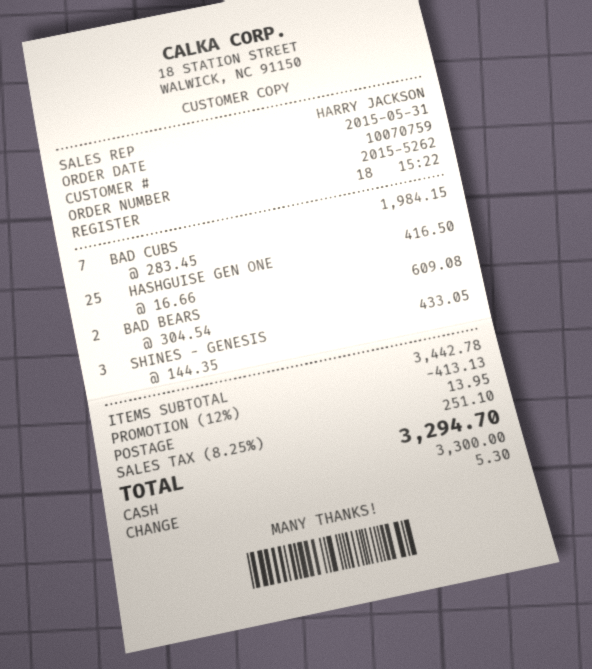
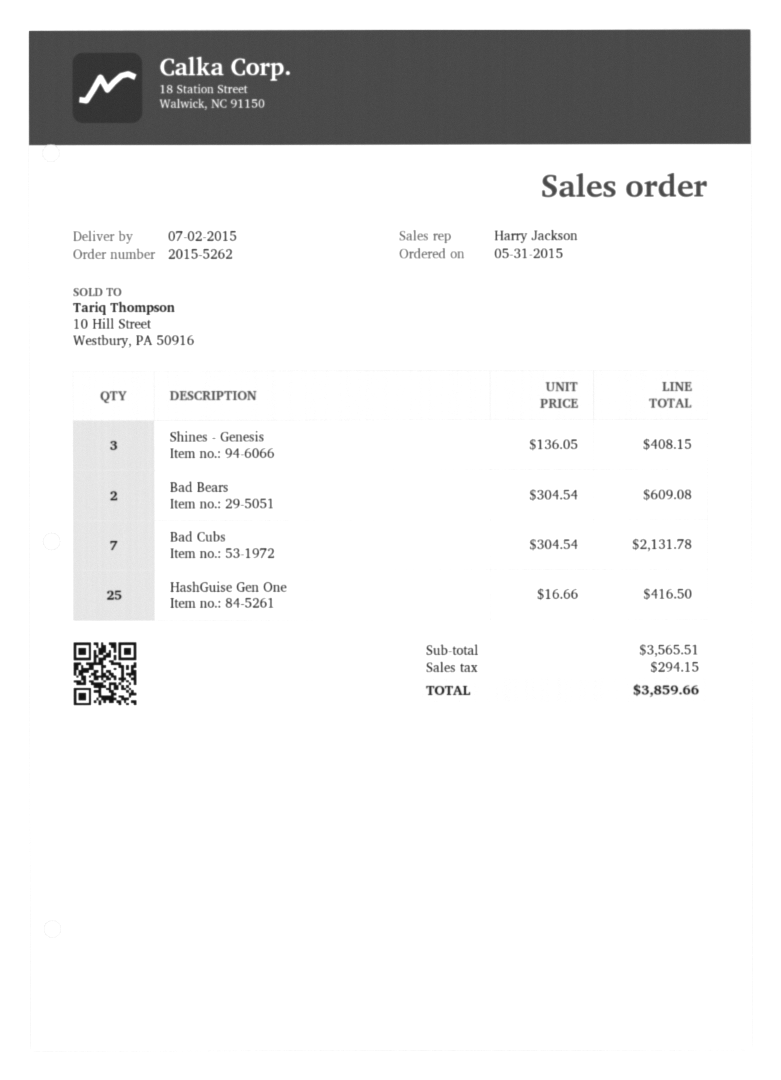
BAD CUBS: 7 x 283.45 = 1984.15 -> 7 x 304.54 = 2131.78
SHINES - GENESIS: 3 x 144.35 = 433.05 -> 3 x 136.05 = 408.15
subtotal: 3442.78 -> 3565.51
discount: 12% = 413.13 -> none
shipping: 13.95 -> none
tax: 251.10 -> 294.15
total: 3294.70 -> 3859.66

